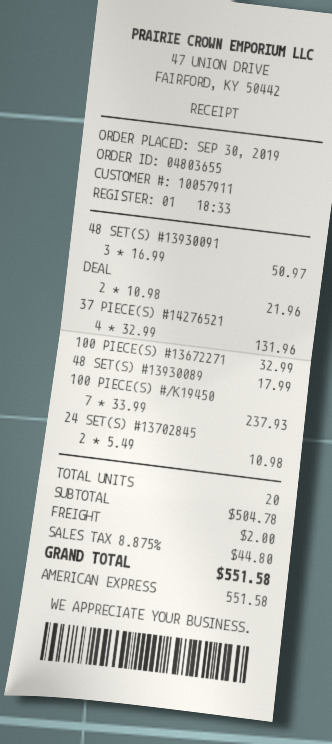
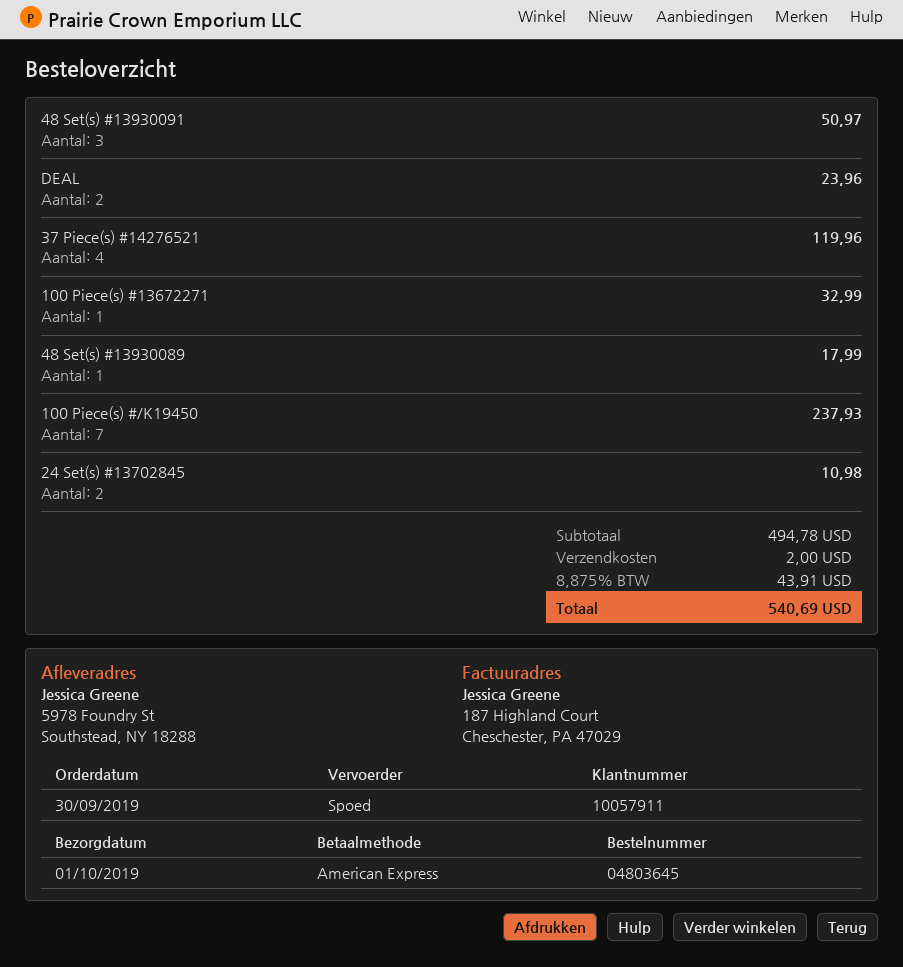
order number: 04803655 -> 04803645
DEAL: 2 for 21.96 -> 2 for 23.96
37 PIECE(S) #14276521: 4 for 131.96 -> 4 for 119.96
subtotal: 504.78 -> 494.78
tax: 8.875% = 44.80 -> 8.875% = 43.91
total: 551.58 -> 540.69

